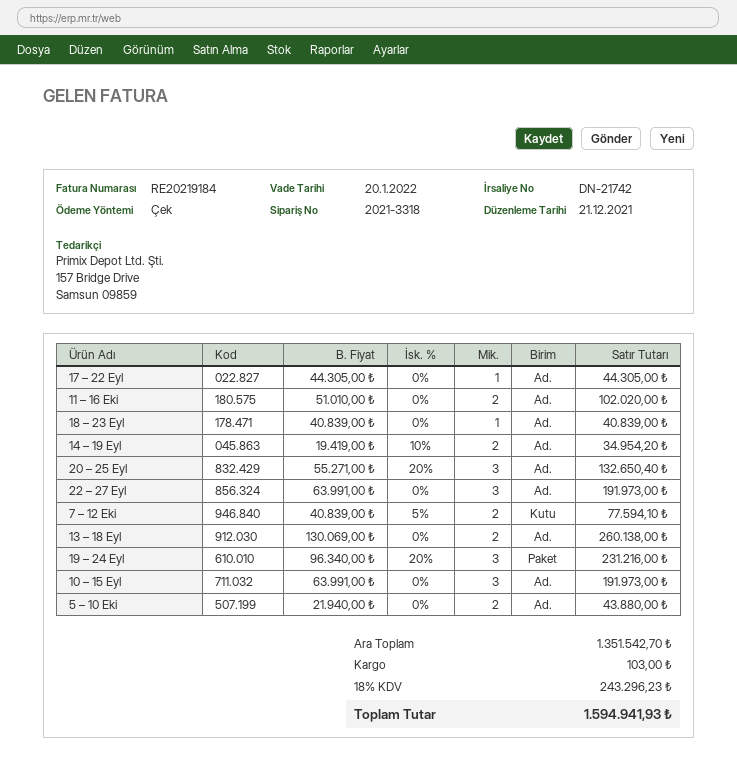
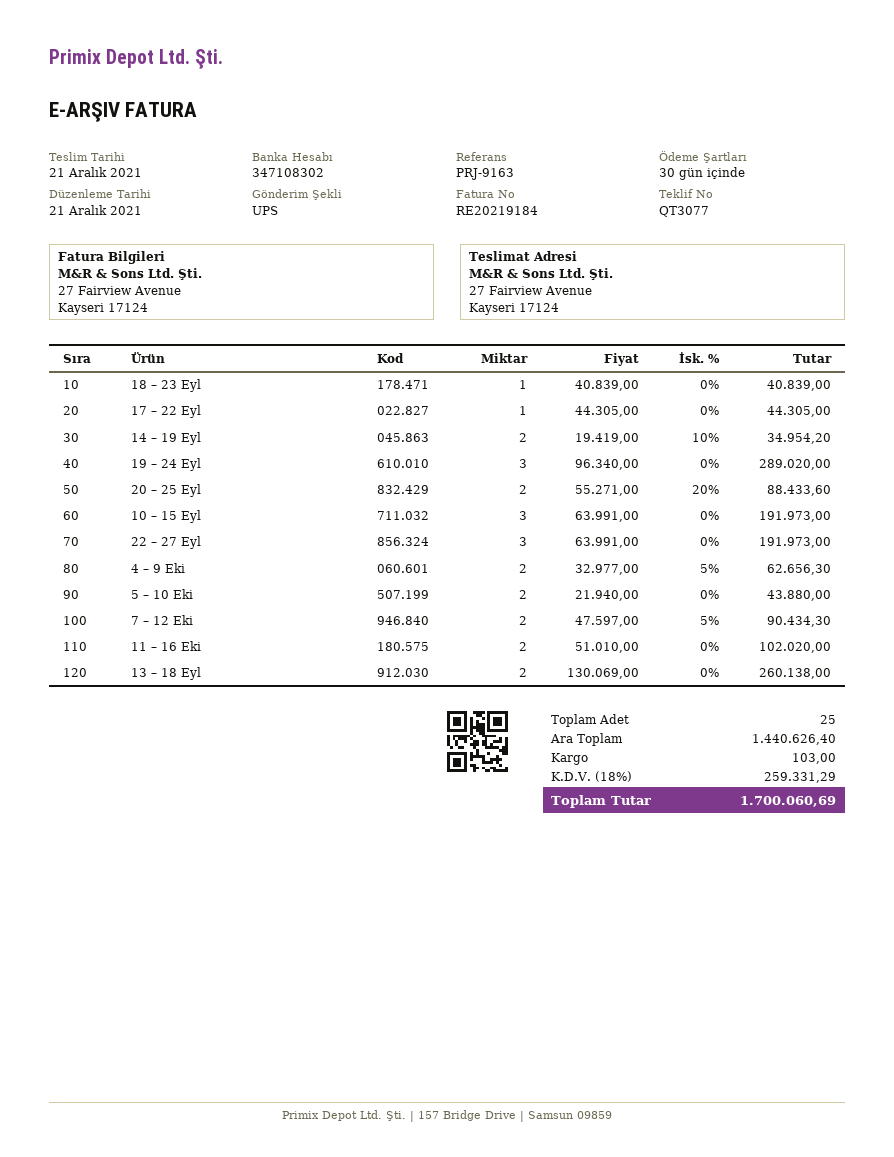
20 – 25 Eyl: 3 x 55271.00 - 20% = 132650.40 -> 2 x 55271.00 - 20% = 88433.60
7 – 12 Eki: 2 x 40839.00 - 5% = 77594.10 -> 2 x 47597.00 - 5% = 90434.30
19 – 24 Eyl: 3 x 96340.00 - 20% = 231216.00 -> 3 x 96340.00 = 289020.00
4 – 9 Eki: none -> 2 x 32977.00 - 5% = 62656.30
subtotal: 1351542.70 -> 1440626.40
tax: 18% = 243296.23 -> 18% = 259331.29
total: 1594941.93 -> 1700060.69

